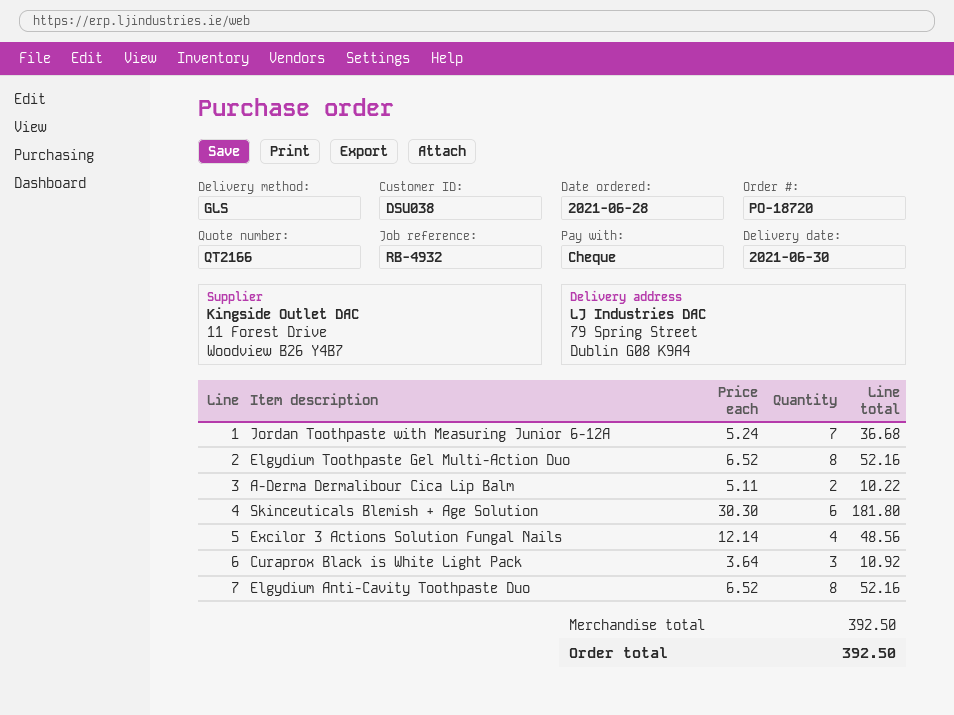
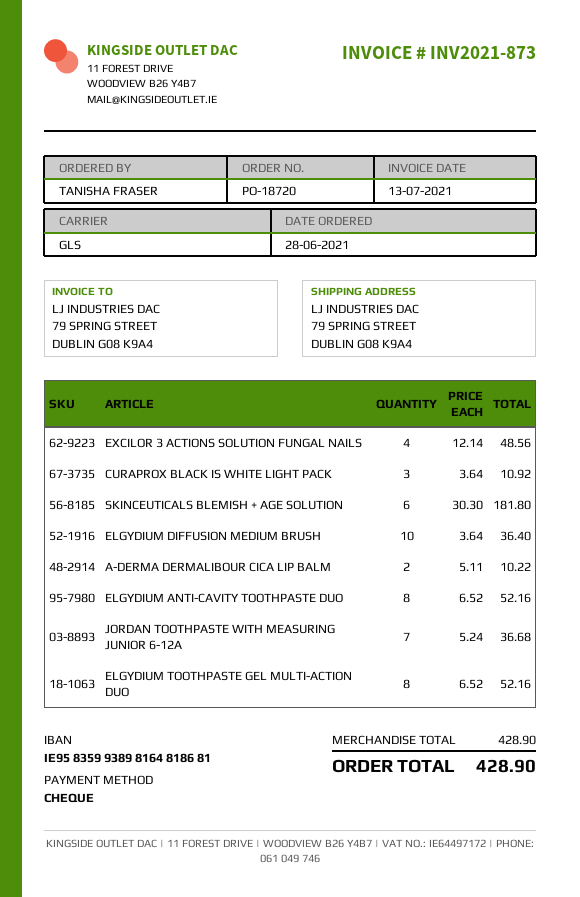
ELGYDIUM DIFFUSION MEDIUM BRUSH: none -> 10 x 3.64 = 36.40
subtotal: 392.50 -> 428.90
total: 392.50 -> 428.90

